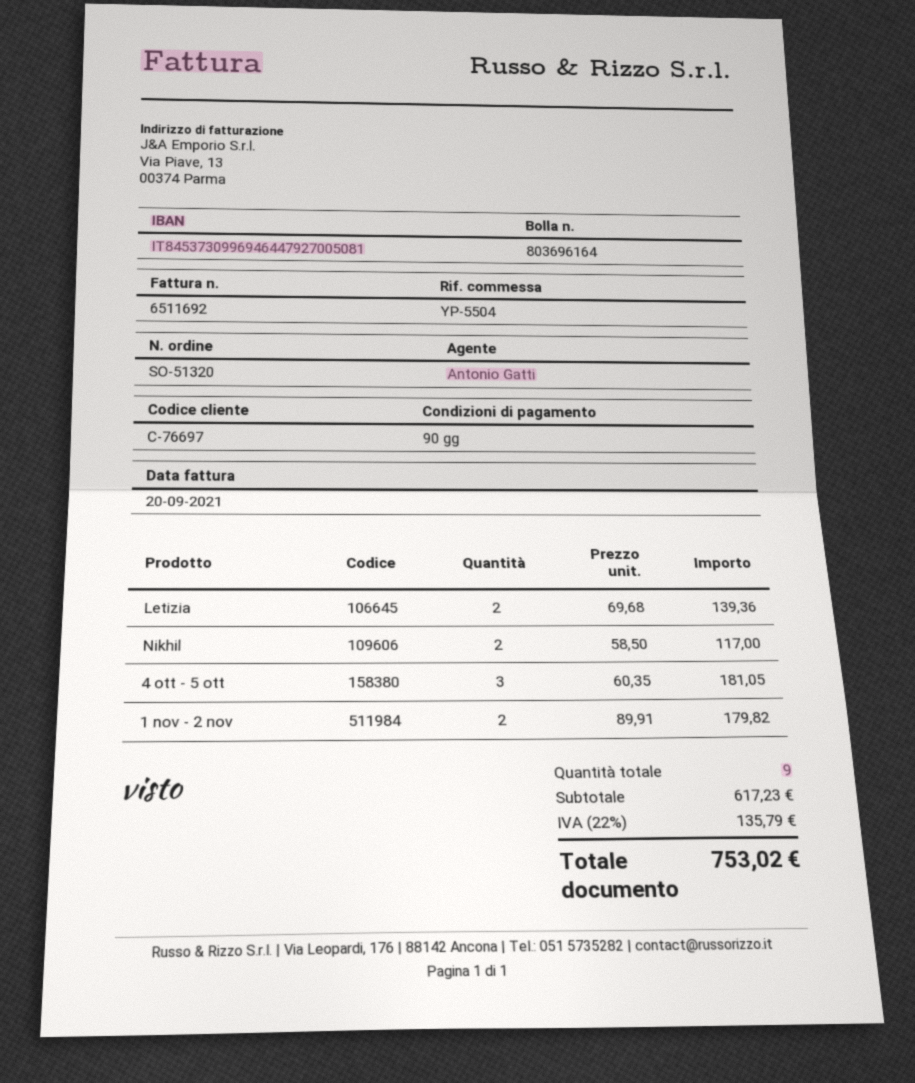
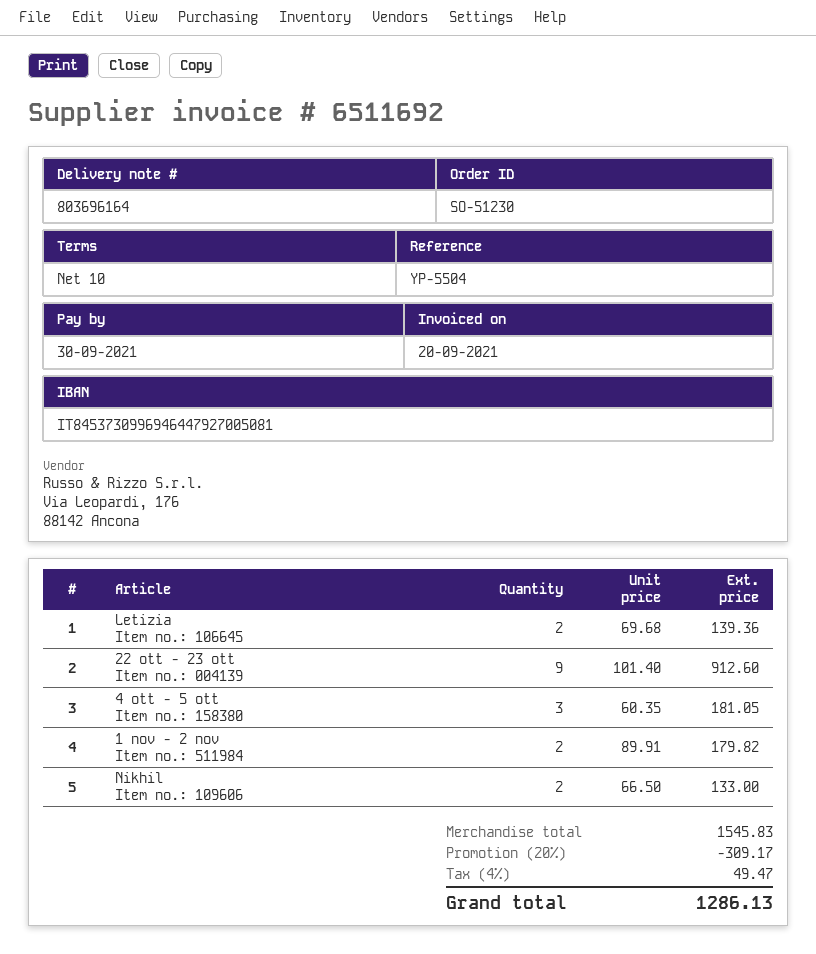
order number: SO-51320 -> SO-51230
payment terms: 90 days -> 10 days
Nikhil: 2 x 58.50 = 117.00 -> 2 x 66.50 = 133.00
22 ott - 23 ott: none -> 9 x 101.40 = 912.60
subtotal: 617.23 -> 1545.83
discount: none -> 20% = 309.17
tax: 22% = 135.79 -> 4% = 49.47
total: 753.02 -> 1286.13

